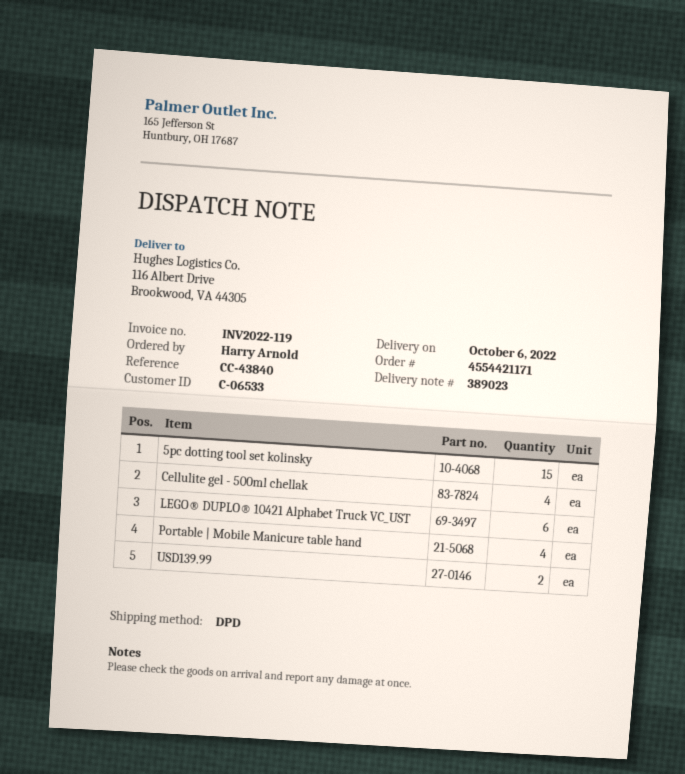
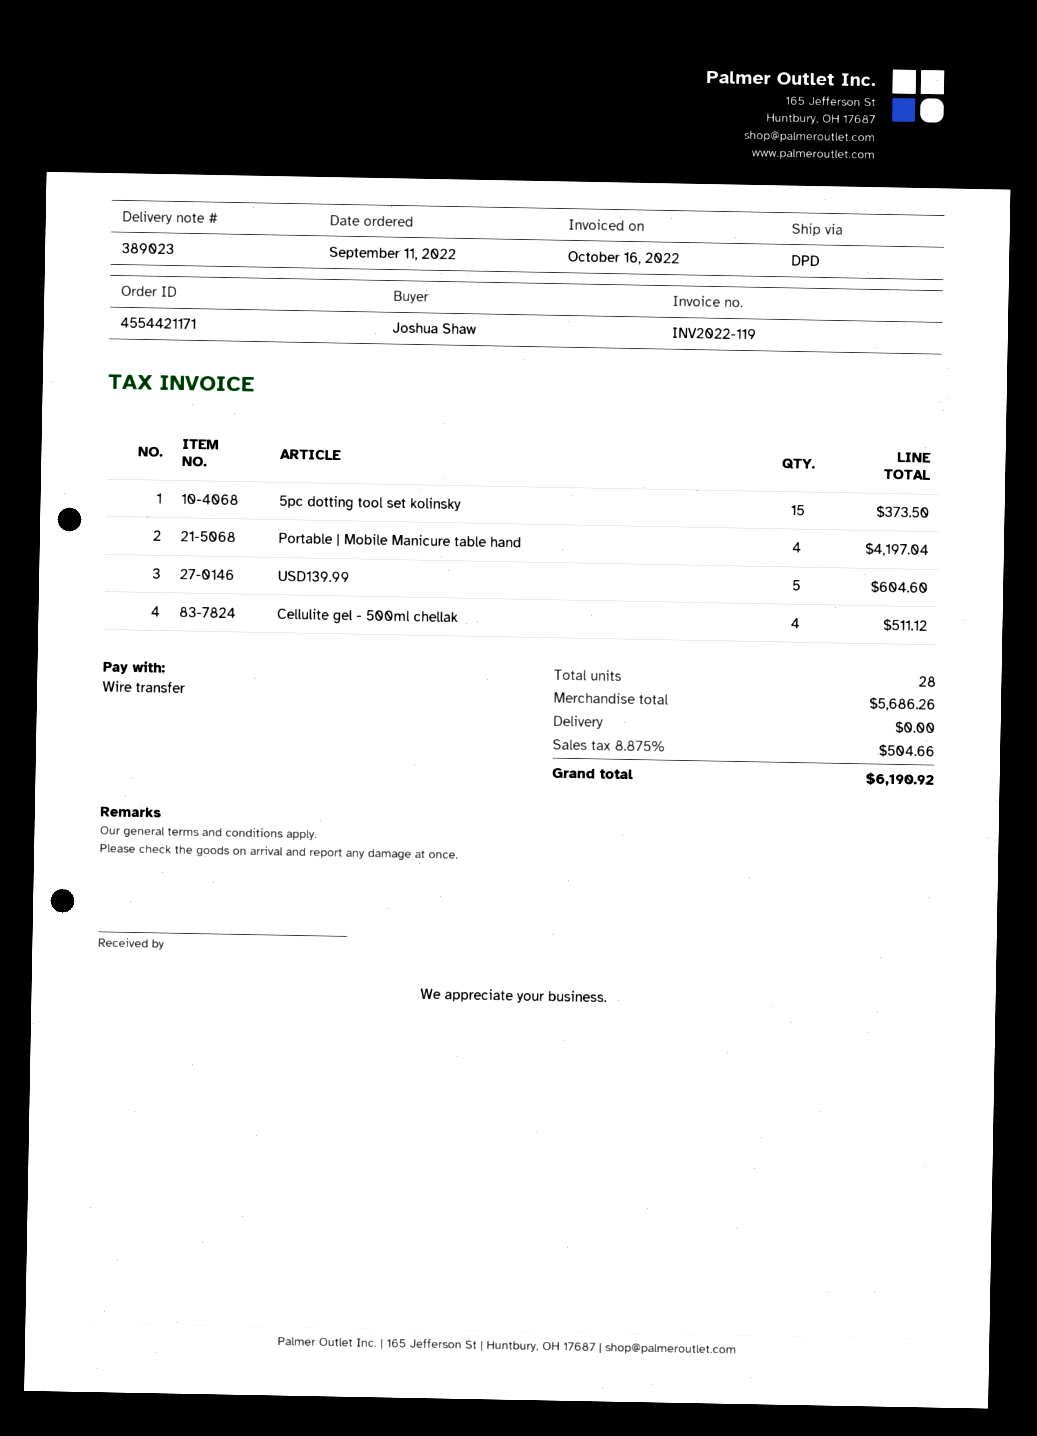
ordered by: Harry Arnold -> Joshua Shaw
LEGO® DUPLO® 10421 Alphabet Truck VC_UST: 6 -> none
USD139.99: 2 -> 5

